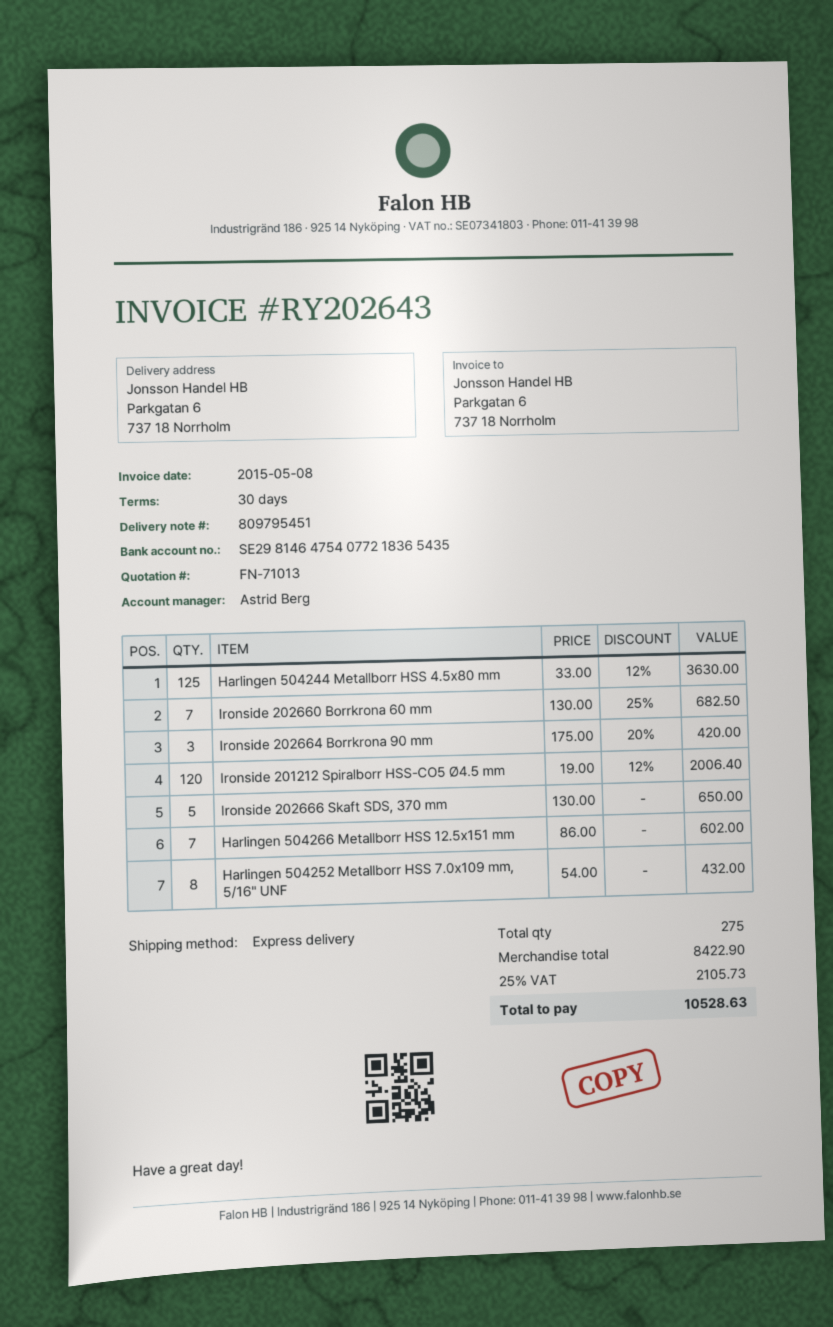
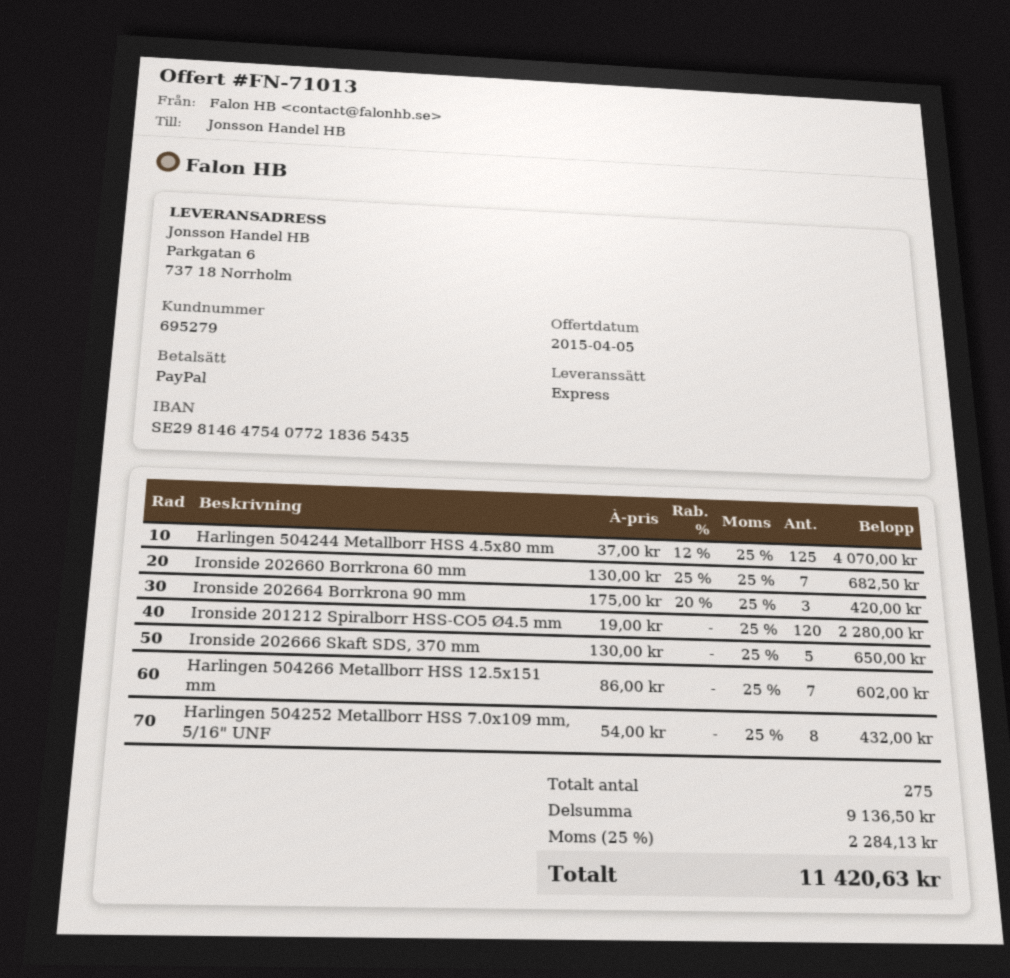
Harlingen 504244 Metallborr HSS 4.5x80 mm: 125 x 33.00 - 12% = 3630.00 -> 125 x 37.00 - 12% = 4070.00
Ironside 201212 Spiralborr HSS-CO5 Ø4.5 mm: 120 x 19.00 - 12% = 2006.40 -> 120 x 19.00 = 2280.00
subtotal: 8422.90 -> 9136.50
tax: 25% = 2105.73 -> 25% = 2284.13
total: 10528.63 -> 11420.63

